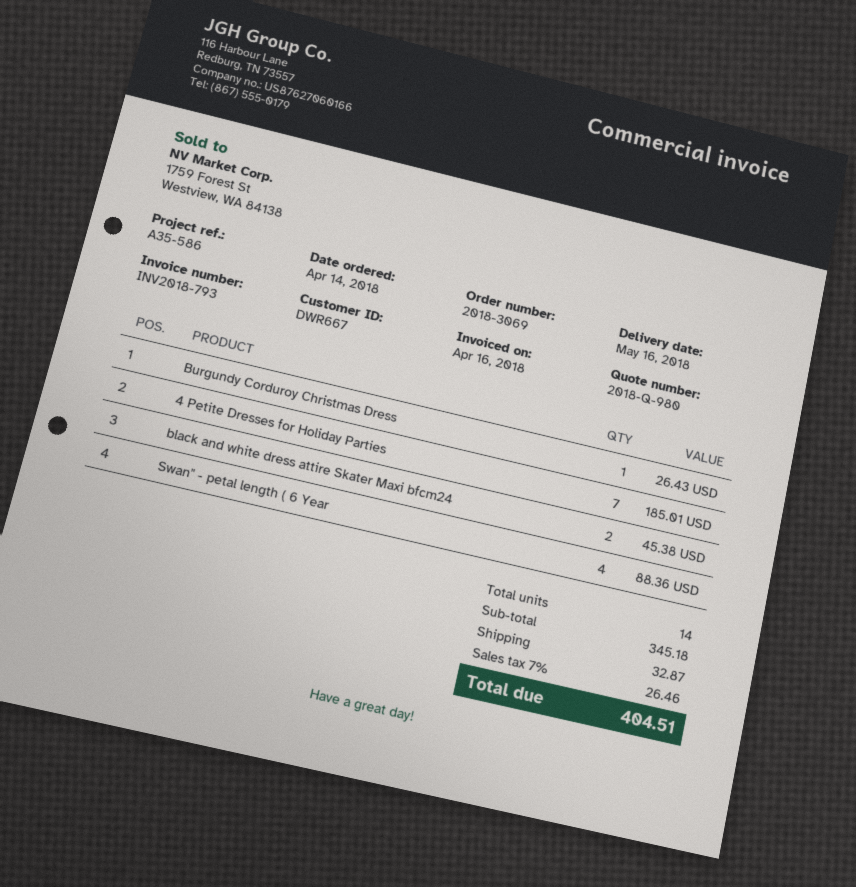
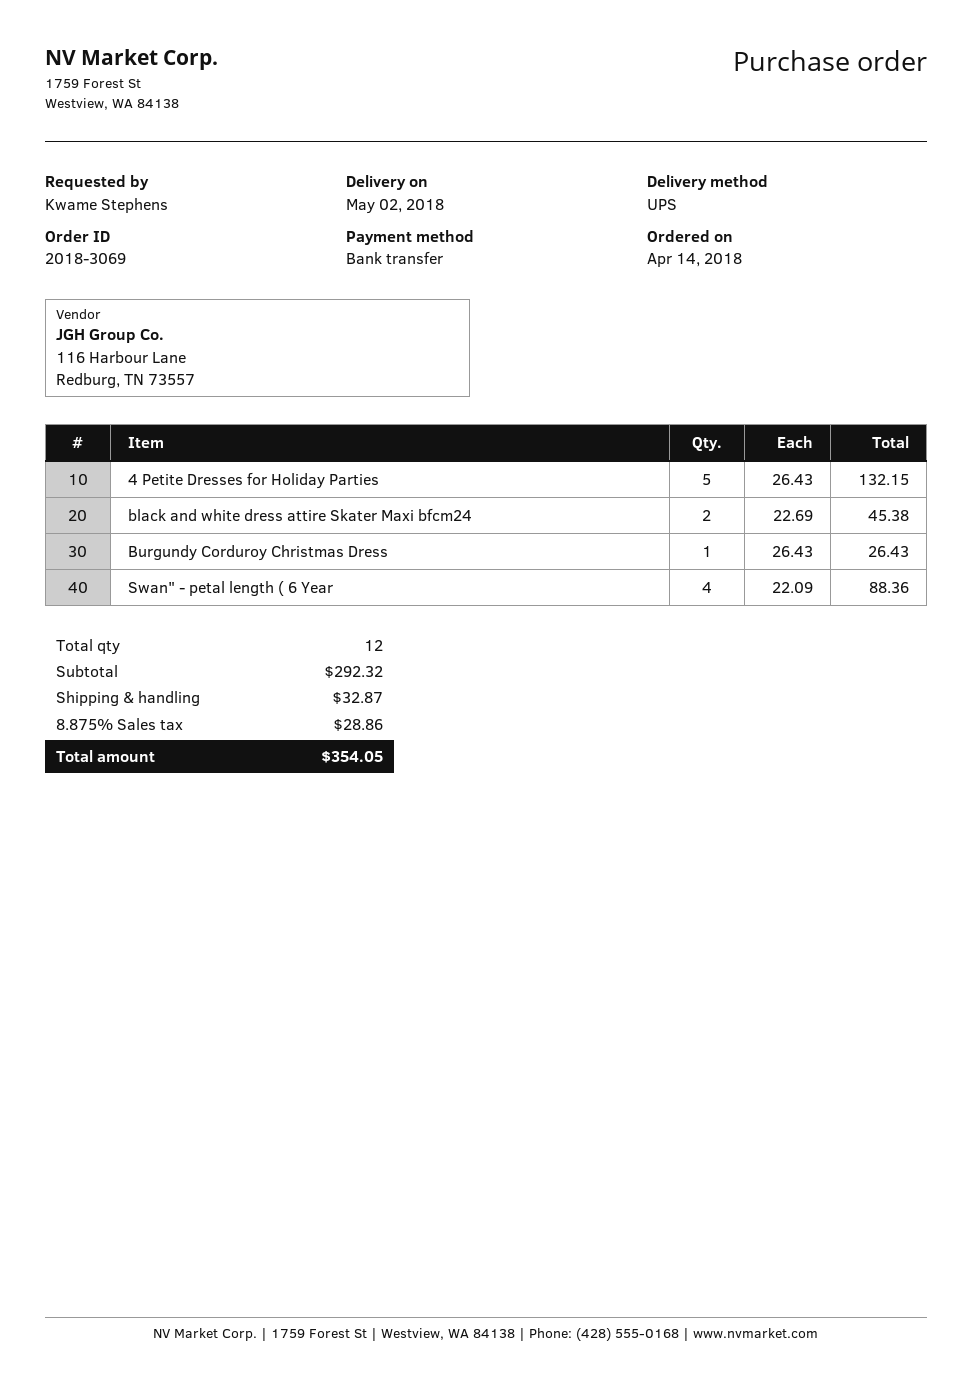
delivery date: 2018-05-16 -> 2018-05-02
4 Petite Dresses for Holiday Parties: 7 for 185.01 -> 5 for 132.15
total quantity: 14 -> 12
subtotal: 345.18 -> 292.32
tax: 7% = 26.46 -> 8.875% = 28.86
total: 404.51 -> 354.05

